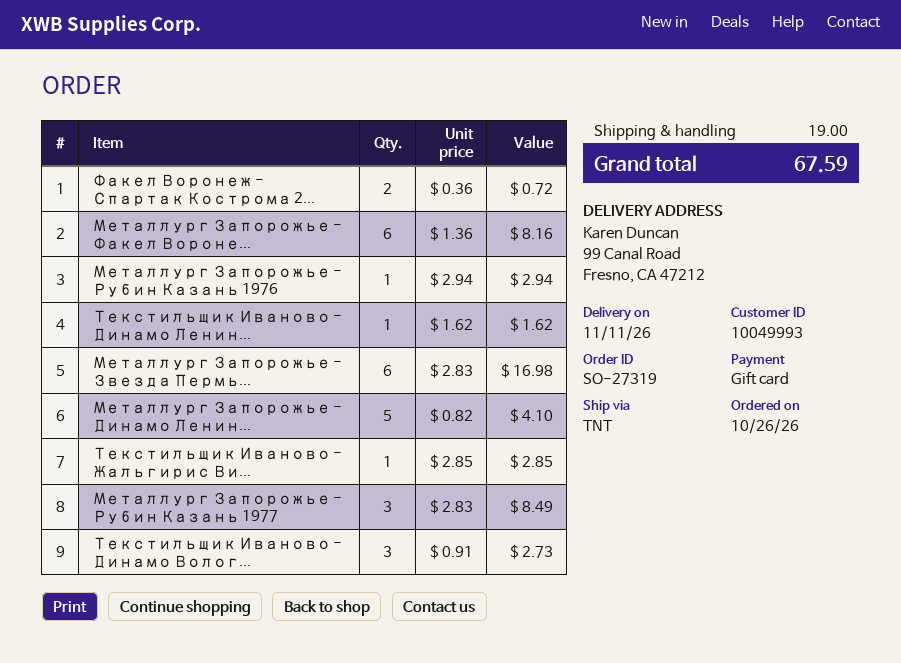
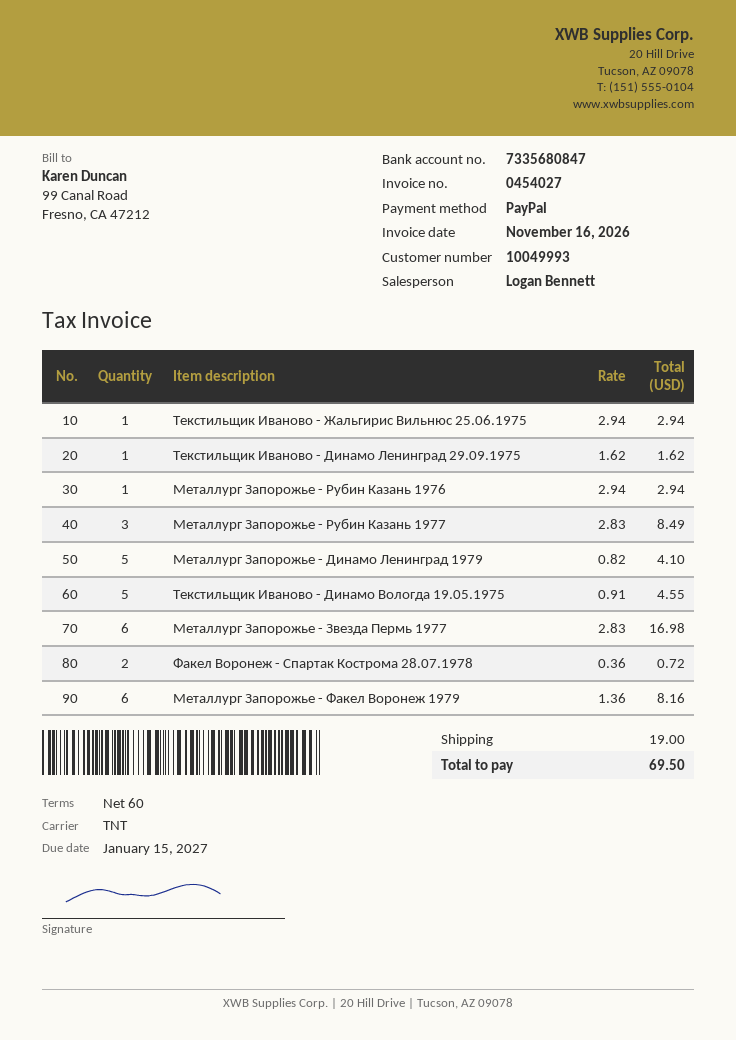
payment method: gift card -> PayPal
Текстильщик Иваново - Жальгирис Ви...: 1 x 2.85 = 2.85 -> 1 x 2.94 = 2.94
Текстильщик Иваново - Динамо Волог...: 3 x 0.91 = 2.73 -> 5 x 0.91 = 4.55
total: 67.59 -> 69.50

